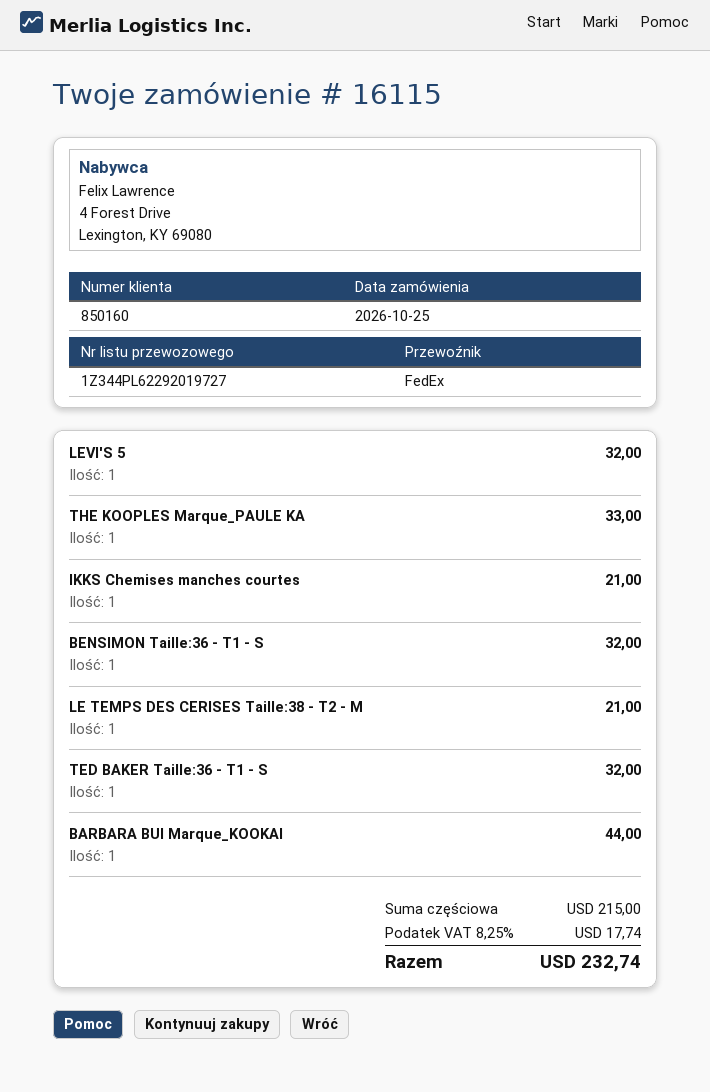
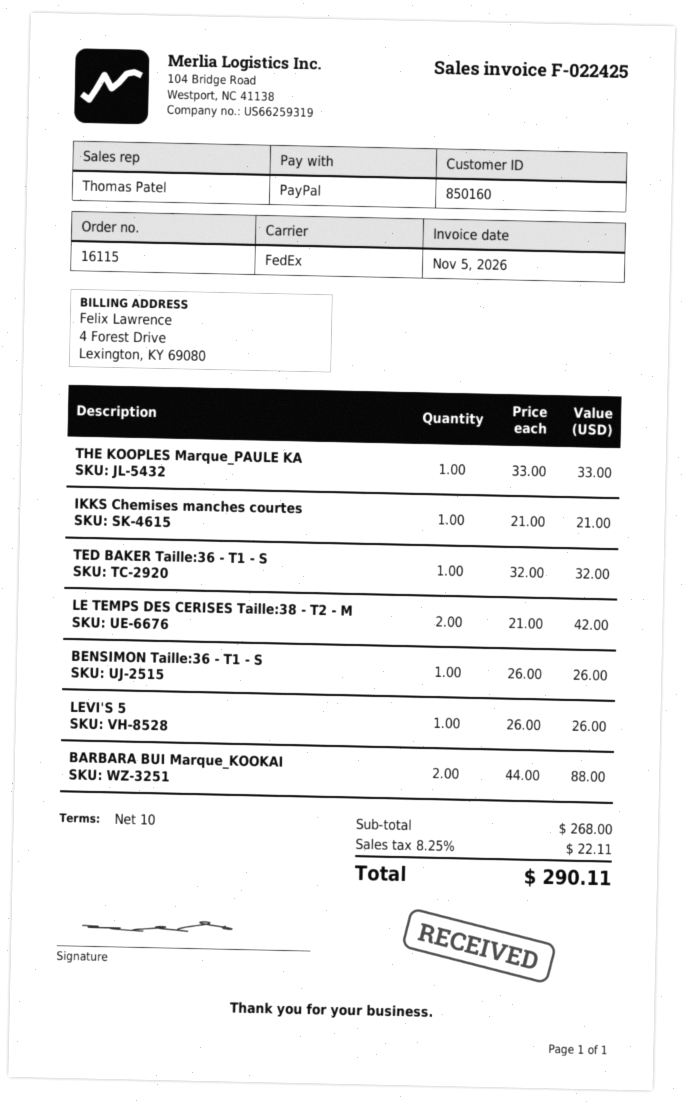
LEVI'S 5: 1 for 32.00 -> 1 for 26.00
BENSIMON Taille:36 - T1 - S: 1 for 32.00 -> 1 for 26.00
LE TEMPS DES CERISES Taille:38 - T2 - M: 1 for 21.00 -> 2 for 42.00
BARBARA BUI Marque_KOOKAI: 1 for 44.00 -> 2 for 88.00
subtotal: 215.00 -> 268.00
tax: 8.25% = 17.74 -> 8.25% = 22.11
total: 232.74 -> 290.11

